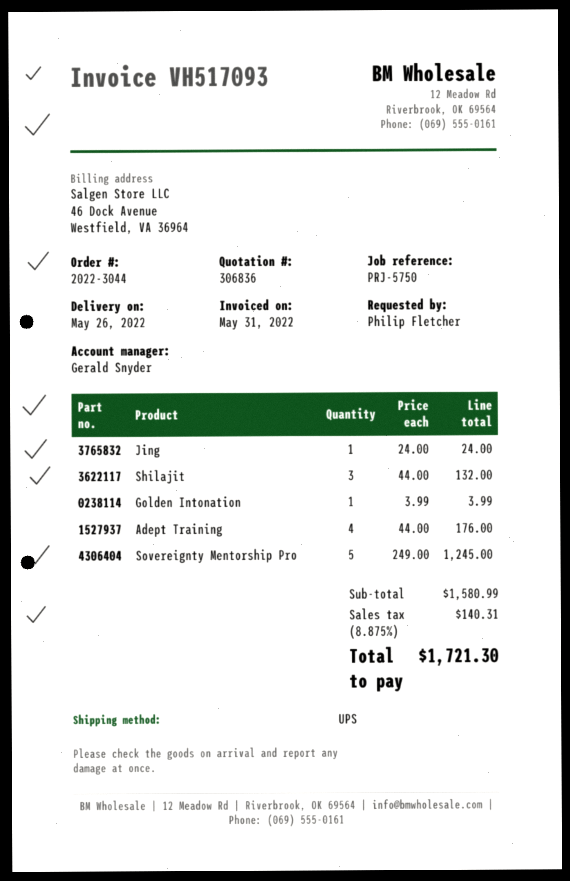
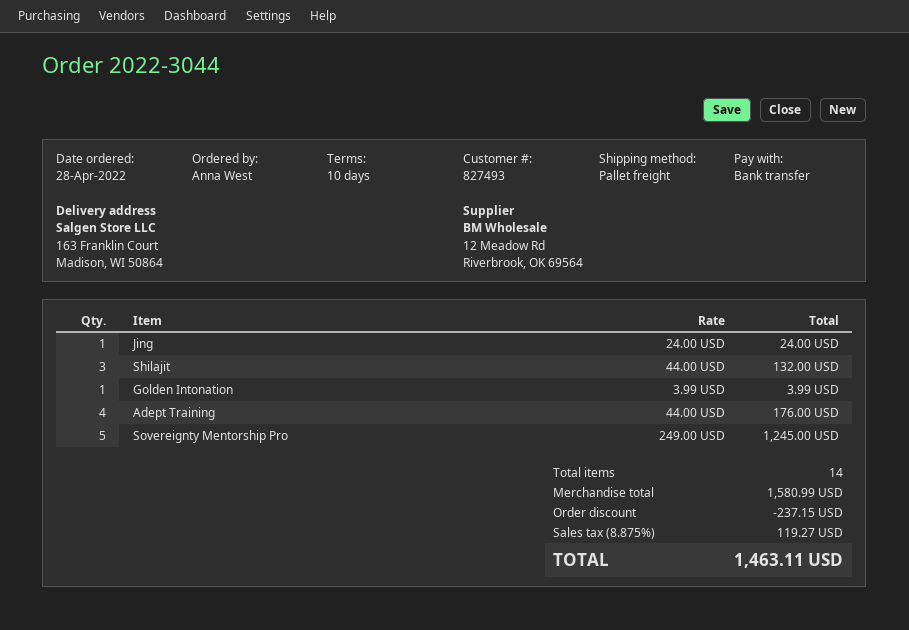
ordered by: Philip Fletcher -> Anna West
shipping method: UPS -> pallet freight
discount: none -> 237.15
tax: 8.875% = 140.31 -> 8.875% = 119.27
total: 1721.30 -> 1463.11

